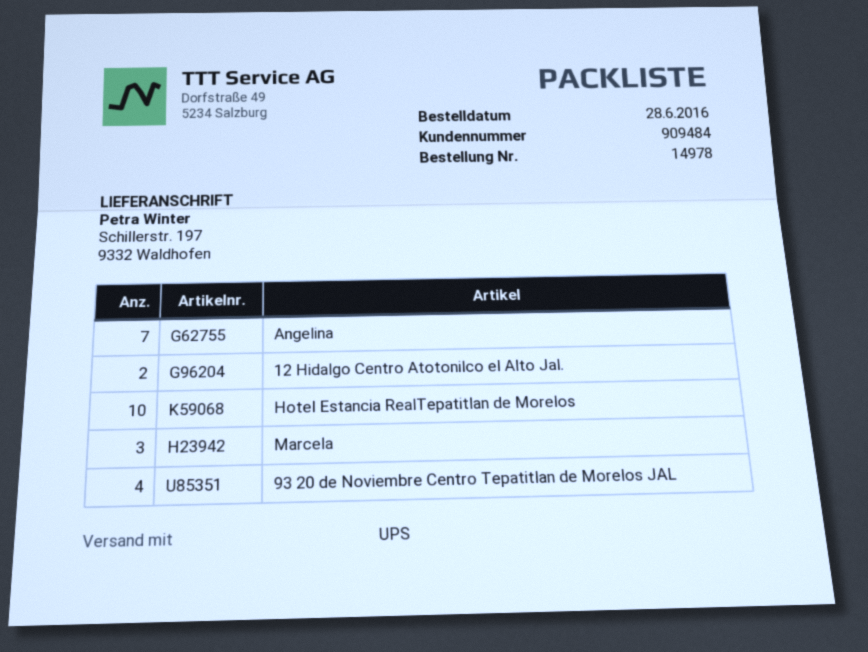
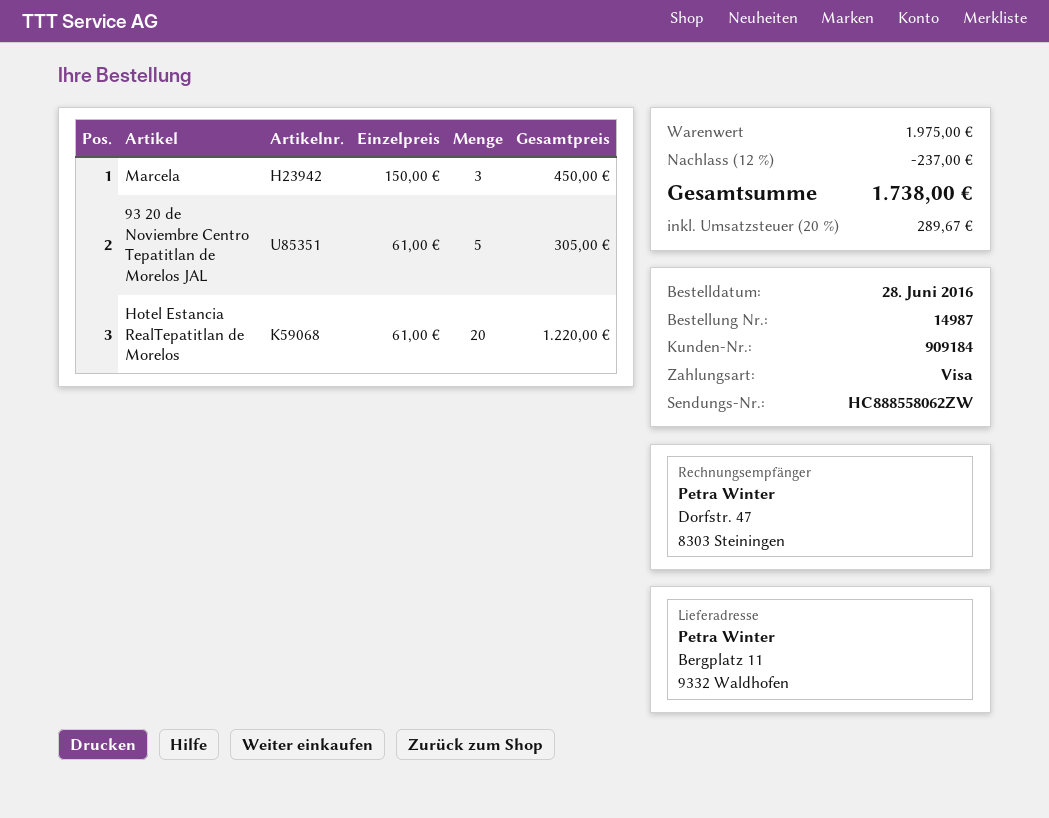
order number: 14978 -> 14987
customer number: 909484 -> 909184
ship to: Schillerstr. 197, 9332 Waldhofen -> Bergplatz 11, 9332 Waldhofen
Angelina: 7 -> none
12 Hidalgo Centro Atotonilco el Alto Jal.: 2 -> none
Hotel Estancia RealTepatitlan de Morelos: 10 -> 20
93 20 de Noviembre Centro Tepatitlan de Morelos JAL: 4 -> 5

